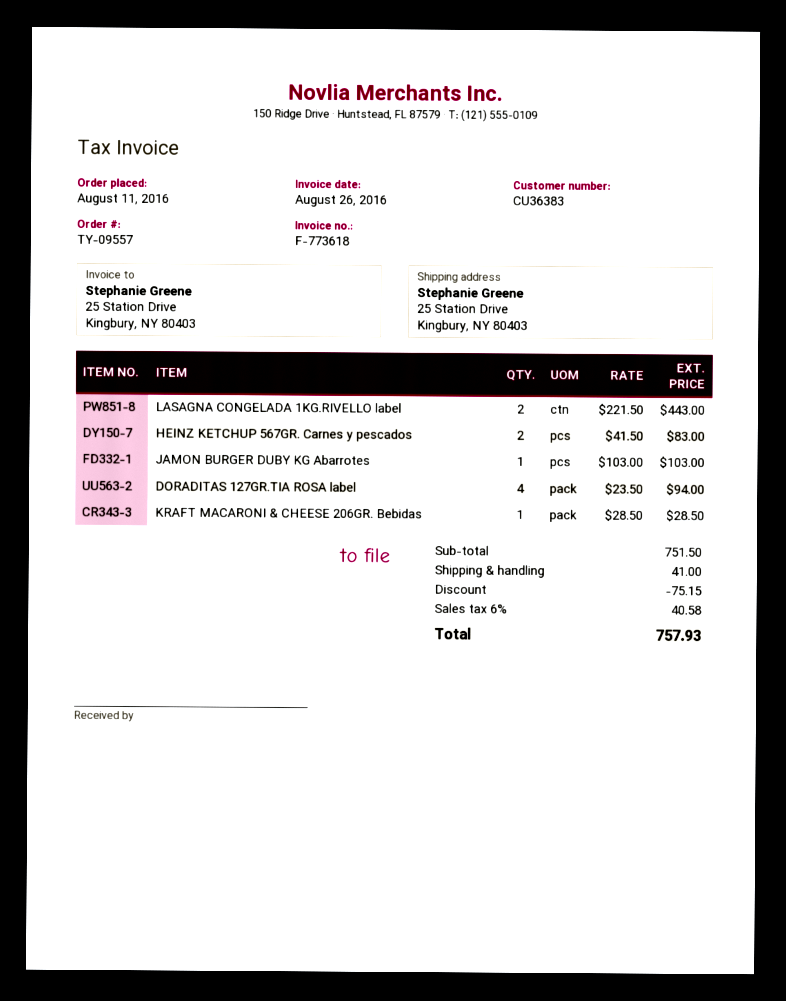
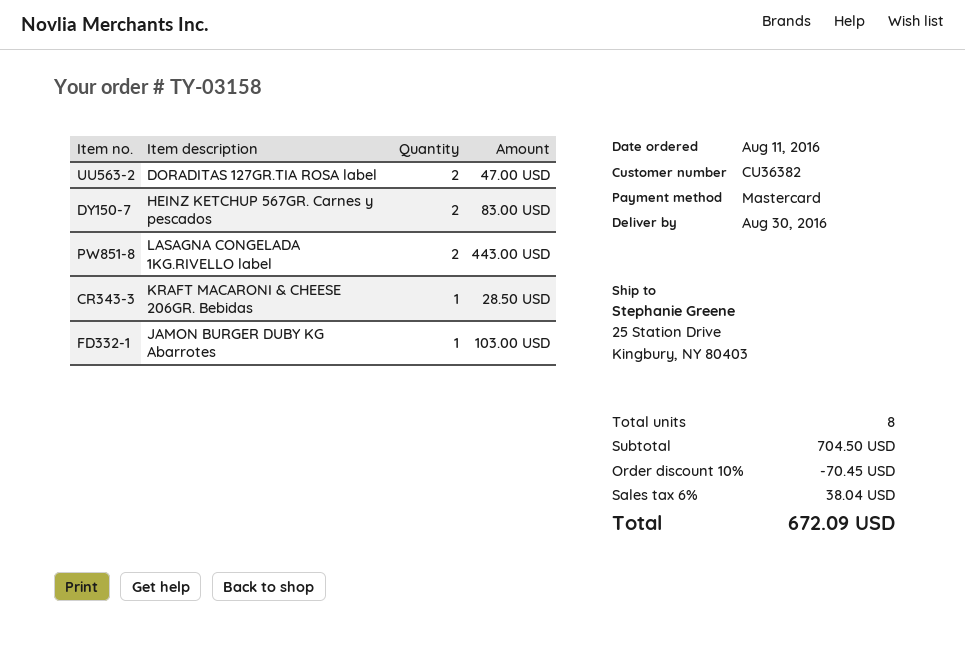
order number: TY-09557 -> TY-03158
customer number: CU36383 -> CU36382
DORADITAS 127GR.TIA ROSA label: 4 for 94.00 -> 2 for 47.00
subtotal: 751.50 -> 704.50
discount: 75.15 -> 70.45
shipping: 41.00 -> none
tax: 6% = 40.58 -> 6% = 38.04
total: 757.93 -> 672.09

